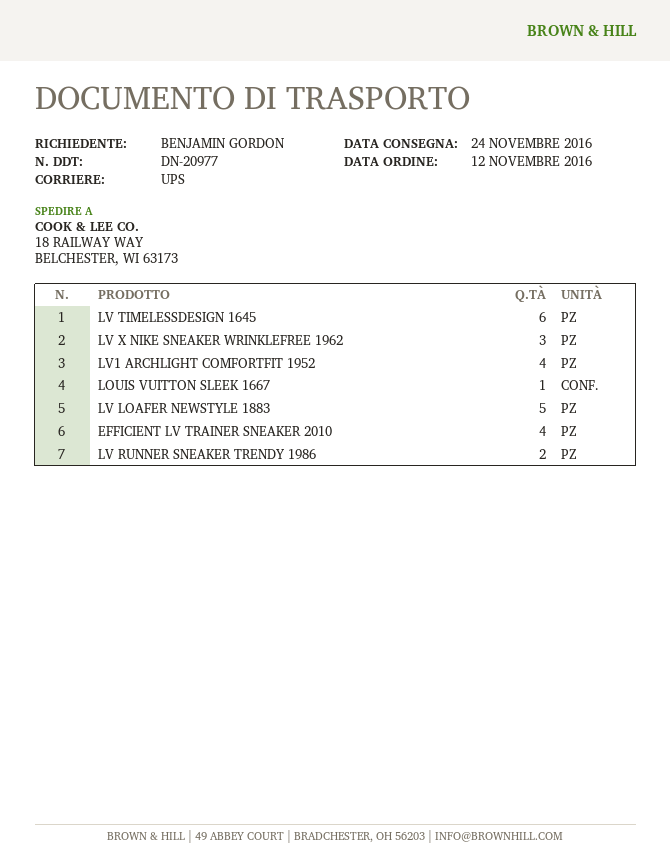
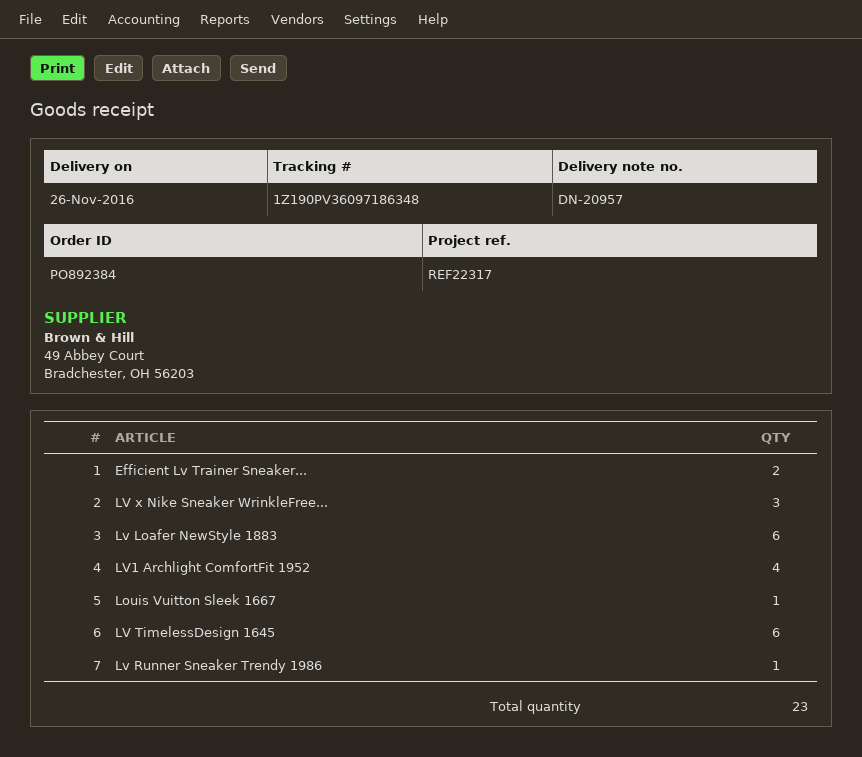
delivery note number: DN-20977 -> DN-20957
delivery date: 2016-11-24 -> 2016-11-26
LV LOAFER NEWSTYLE 1883: 5 -> 6
EFFICIENT LV TRAINER SNEAKER 2010: 4 -> 2
LV RUNNER SNEAKER TRENDY 1986: 2 -> 1

